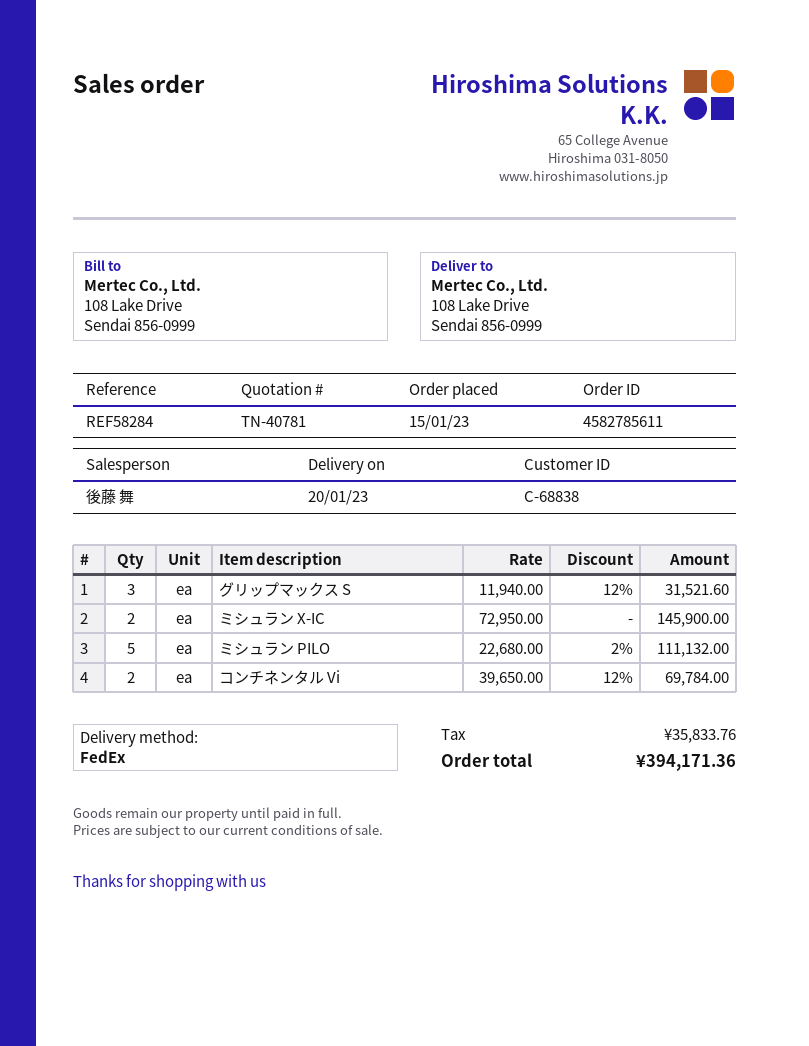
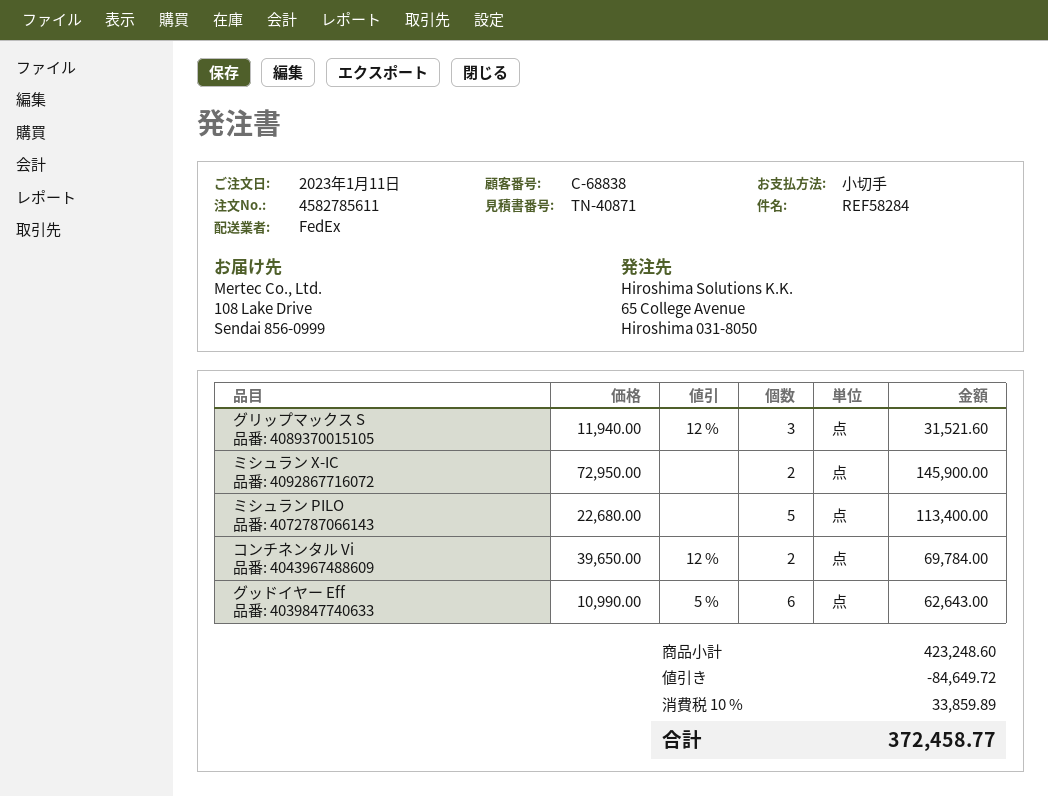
quote number: TN-40781 -> TN-40871
order date: 2023-01-15 -> 2023-01-11
ミシュラン PILO: 5 x 22680.00 - 2% = 111132.00 -> 5 x 22680.00 = 113400.00
グッドイヤー Eff: none -> 6 x 10990.00 - 5% = 62643.00
discount: none -> 84649.72
tax: 35833.76 -> 33859.89
total: 394171.36 -> 372458.77

